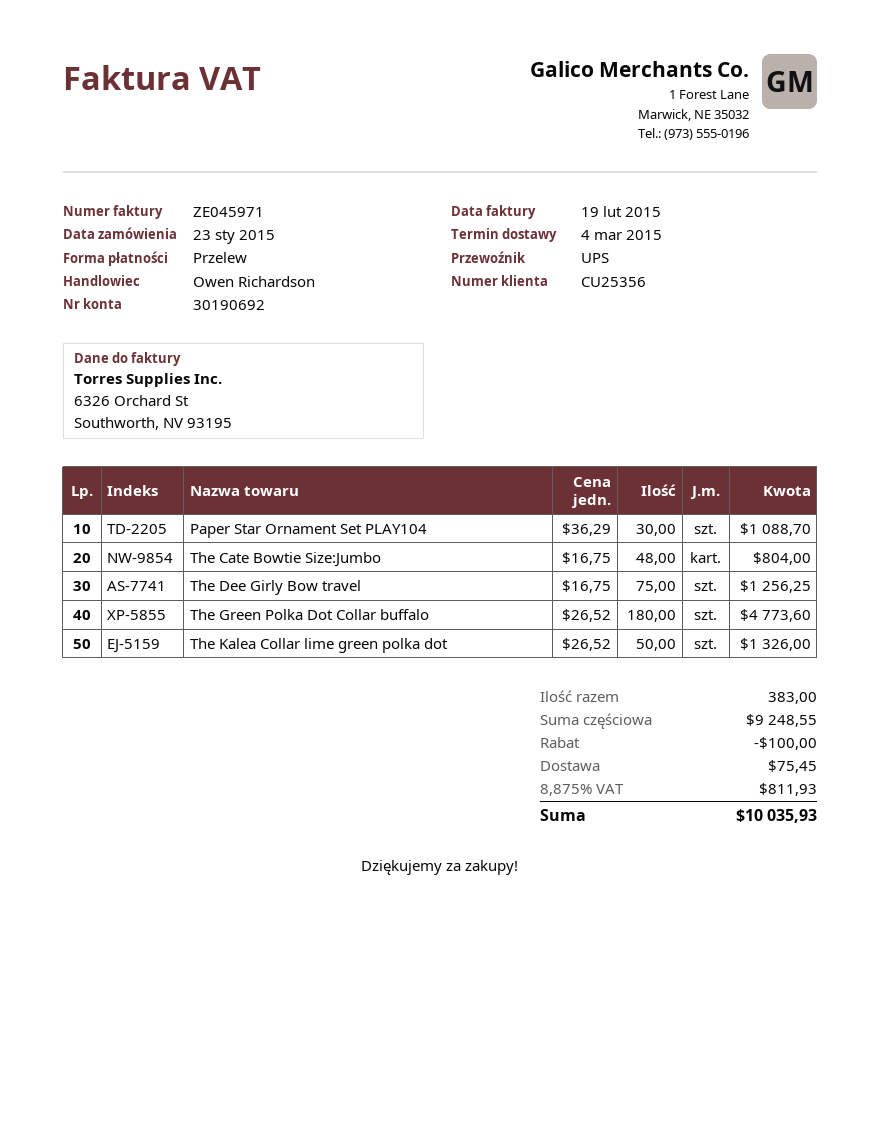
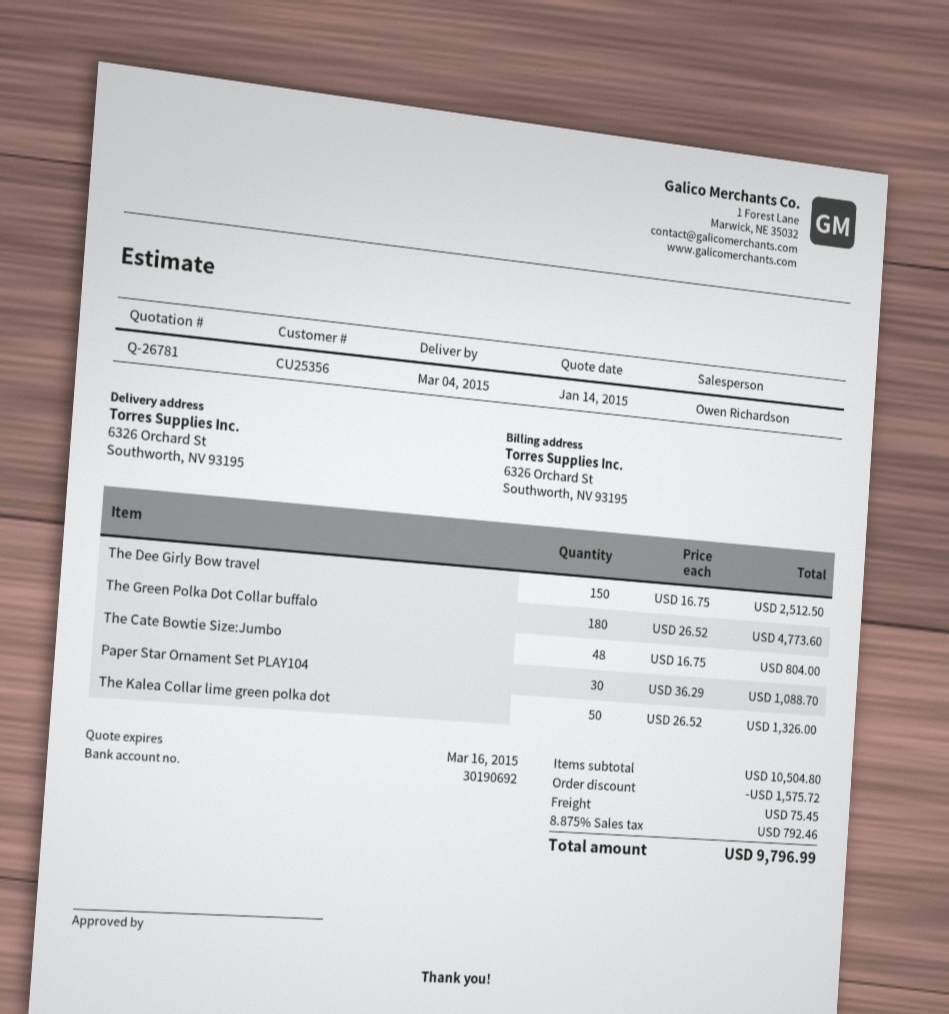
The Dee Girly Bow travel: 75 x 16.75 = 1256.25 -> 150 x 16.75 = 2512.50
subtotal: 9248.55 -> 10504.80
discount: 100.00 -> 1575.72
tax: 8.875% = 811.93 -> 8.875% = 792.46
total: 10035.93 -> 9796.99

